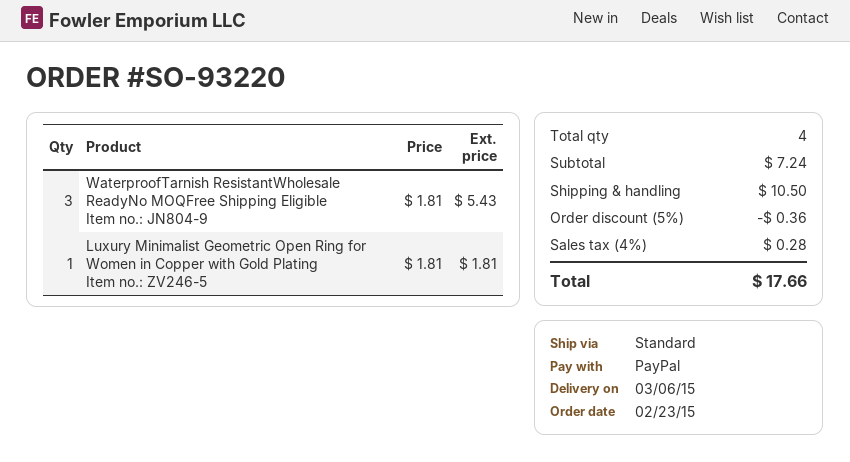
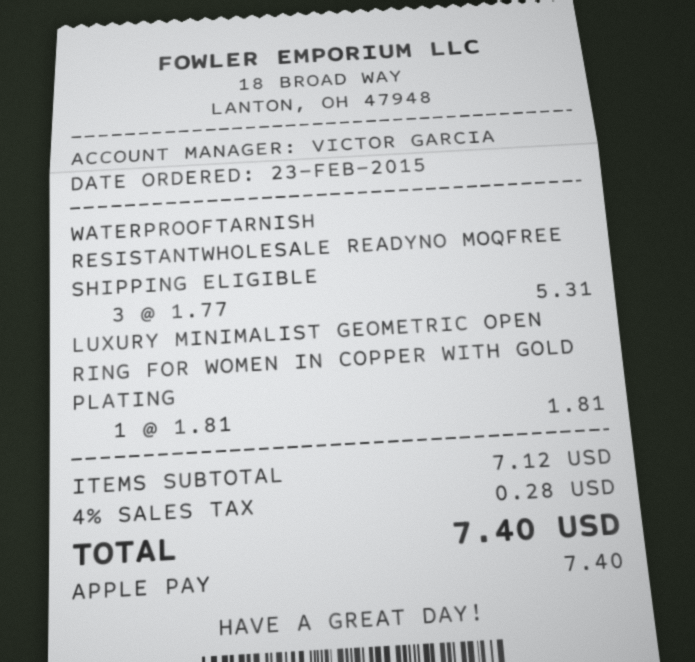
payment method: PayPal -> Apple Pay
WaterproofTarnish ResistantWholesale ReadyNo MOQFree Shipping Eligible: 3 x 1.81 = 5.43 -> 3 x 1.77 = 5.31
subtotal: 7.24 -> 7.12
discount: 5% = 0.36 -> none
shipping: 10.50 -> none
total: 17.66 -> 7.40

